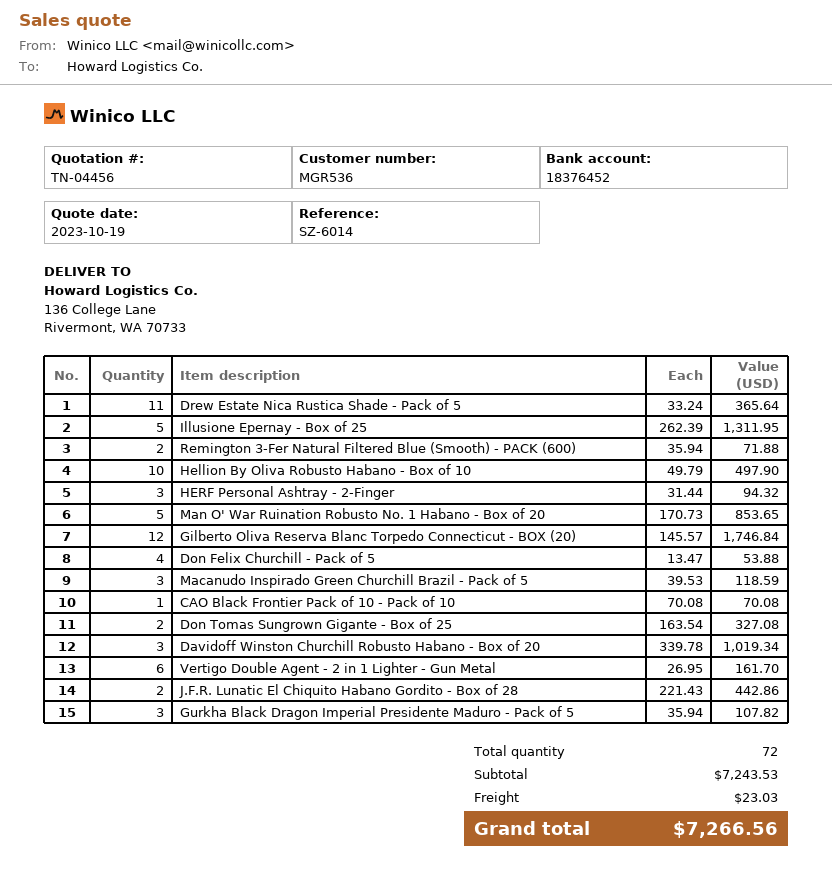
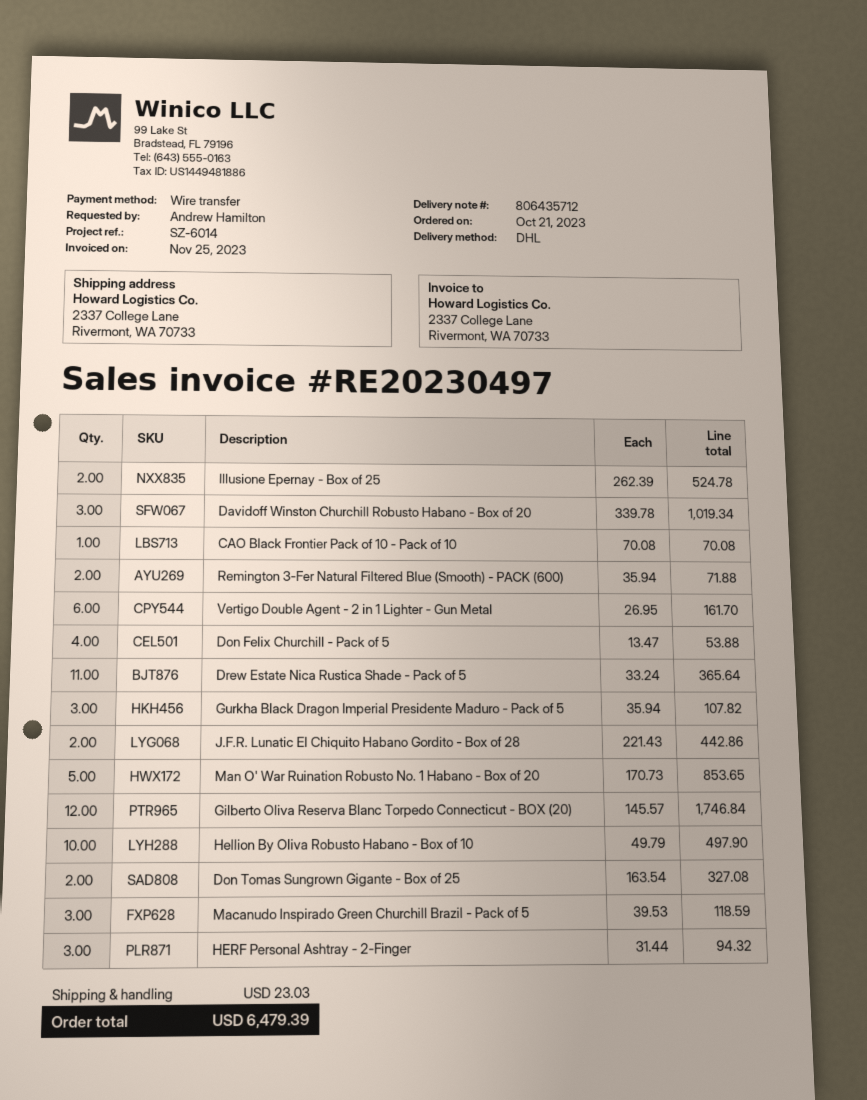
ship to: 136 College Lane, Rivermont, WA 70733 -> 2337 College Lane, Rivermont, WA 70733
Illusione Epernay - Box of 25: 5 x 262.39 = 1311.95 -> 2 x 262.39 = 524.78
total: 7266.56 -> 6479.39

